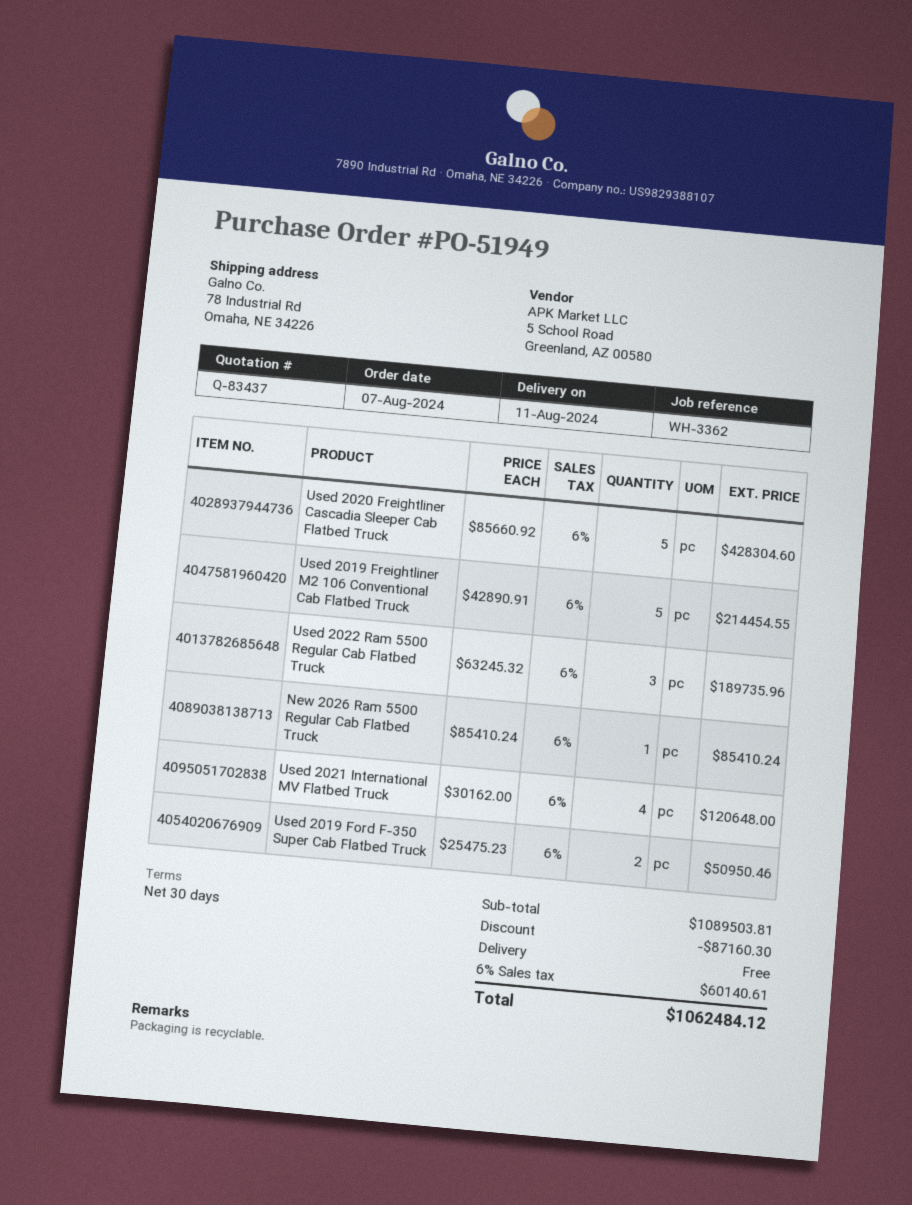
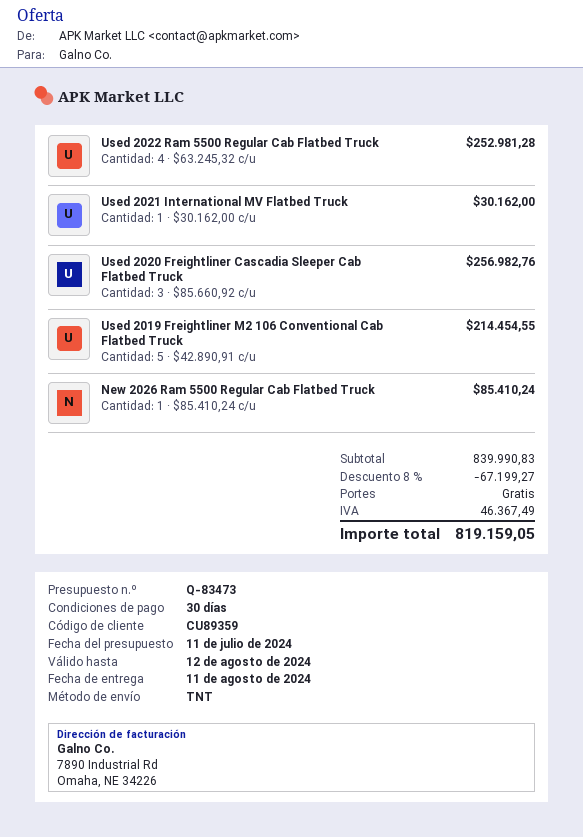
quote number: Q-83437 -> Q-83473
Used 2020 Freightliner Cascadia Sleeper Cab Flatbed Truck: 5 x 85660.92 = 428304.60 -> 3 x 85660.92 = 256982.76
Used 2022 Ram 5500 Regular Cab Flatbed Truck: 3 x 63245.32 = 189735.96 -> 4 x 63245.32 = 252981.28
Used 2021 International MV Flatbed Truck: 4 x 30162.00 = 120648.00 -> 1 x 30162.00 = 30162.00
Used 2019 Ford F-350 Super Cab Flatbed Truck: 2 x 25475.23 = 50950.46 -> none
subtotal: 1089503.81 -> 839990.83
discount: 87160.30 -> 67199.27
tax: 60140.61 -> 46367.49
total: 1062484.12 -> 819159.05

